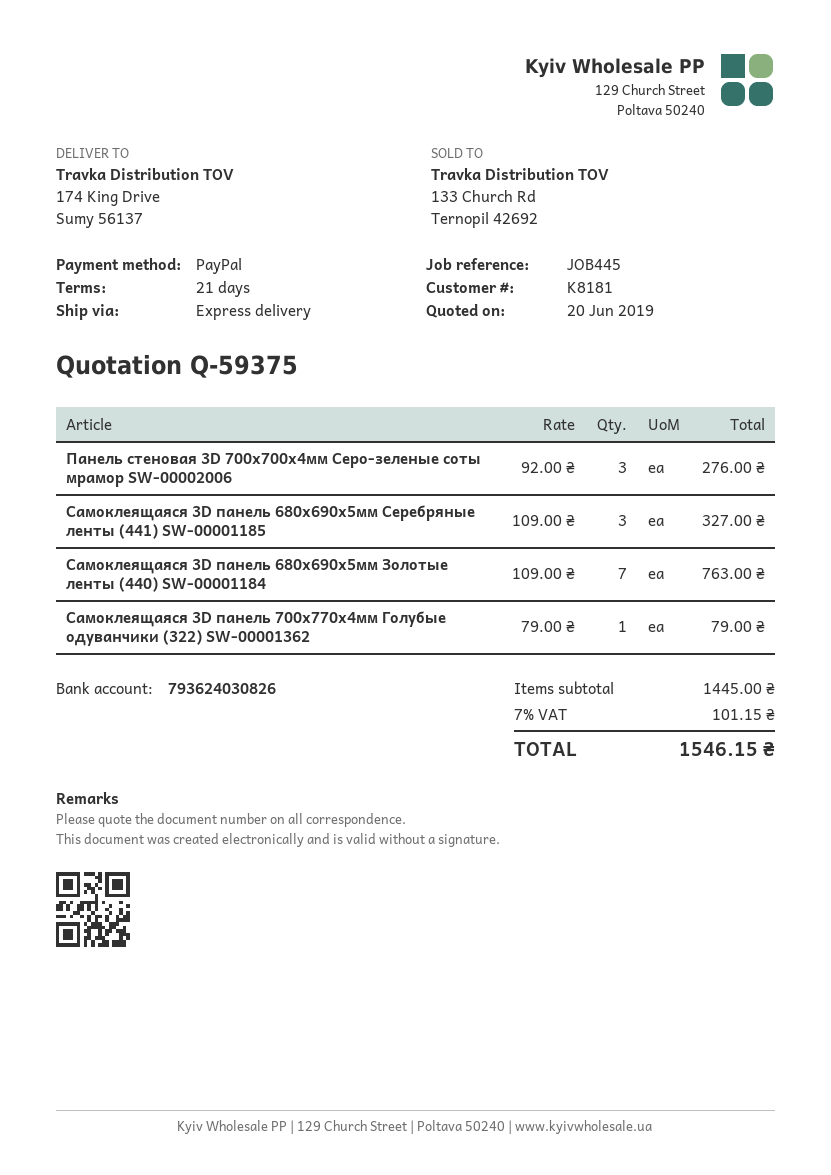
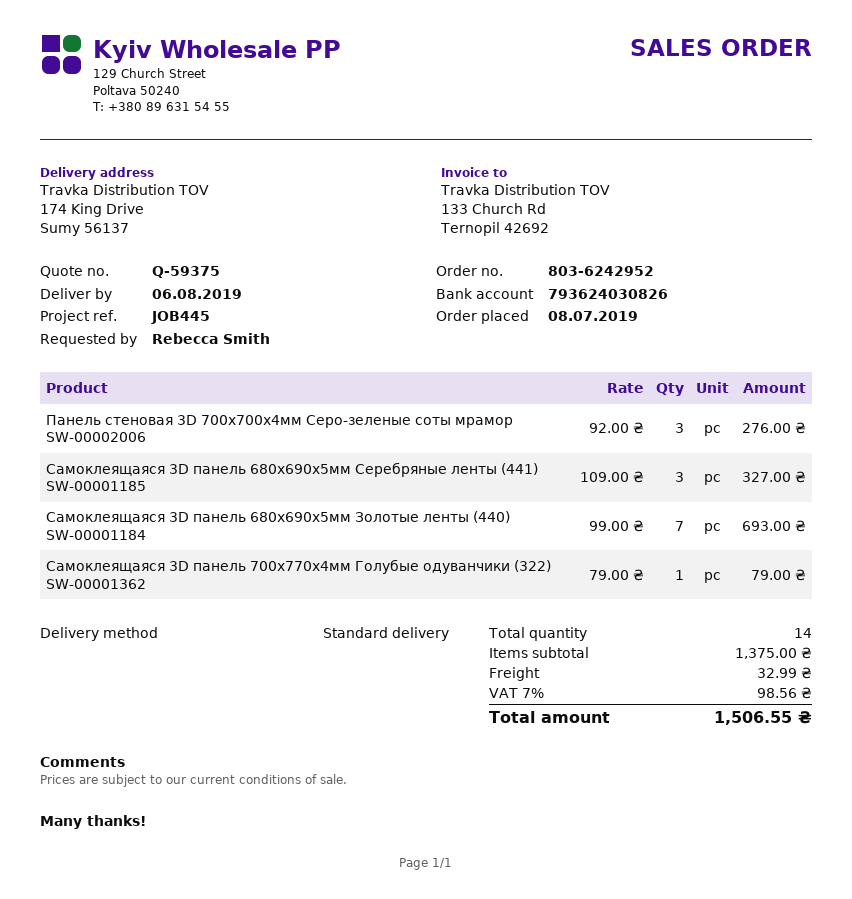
shipping method: express -> standard
Самоклеящаяся 3D панель 680х690х5мм Золотые ленты (440) SW-00001184: 7 x 109.00 = 763.00 -> 7 x 99.00 = 693.00
subtotal: 1445.00 -> 1375.00
shipping: none -> 32.99
tax: 7% = 101.15 -> 7% = 98.56
total: 1546.15 -> 1506.55

